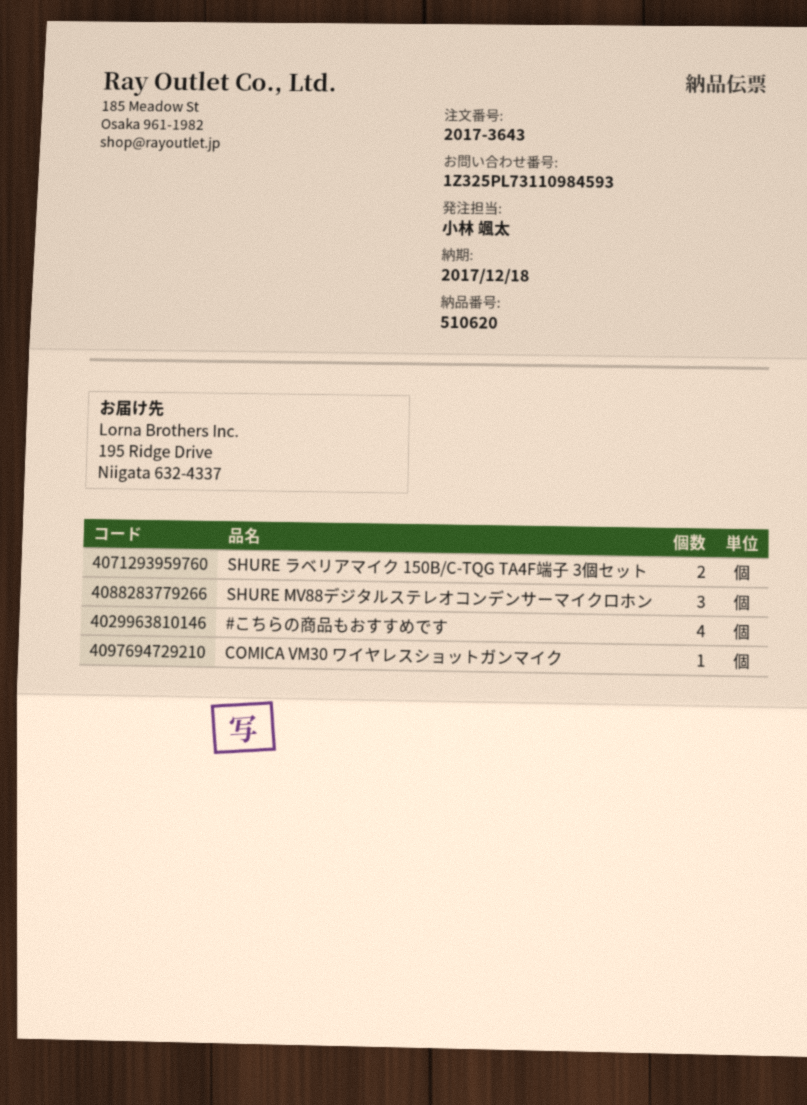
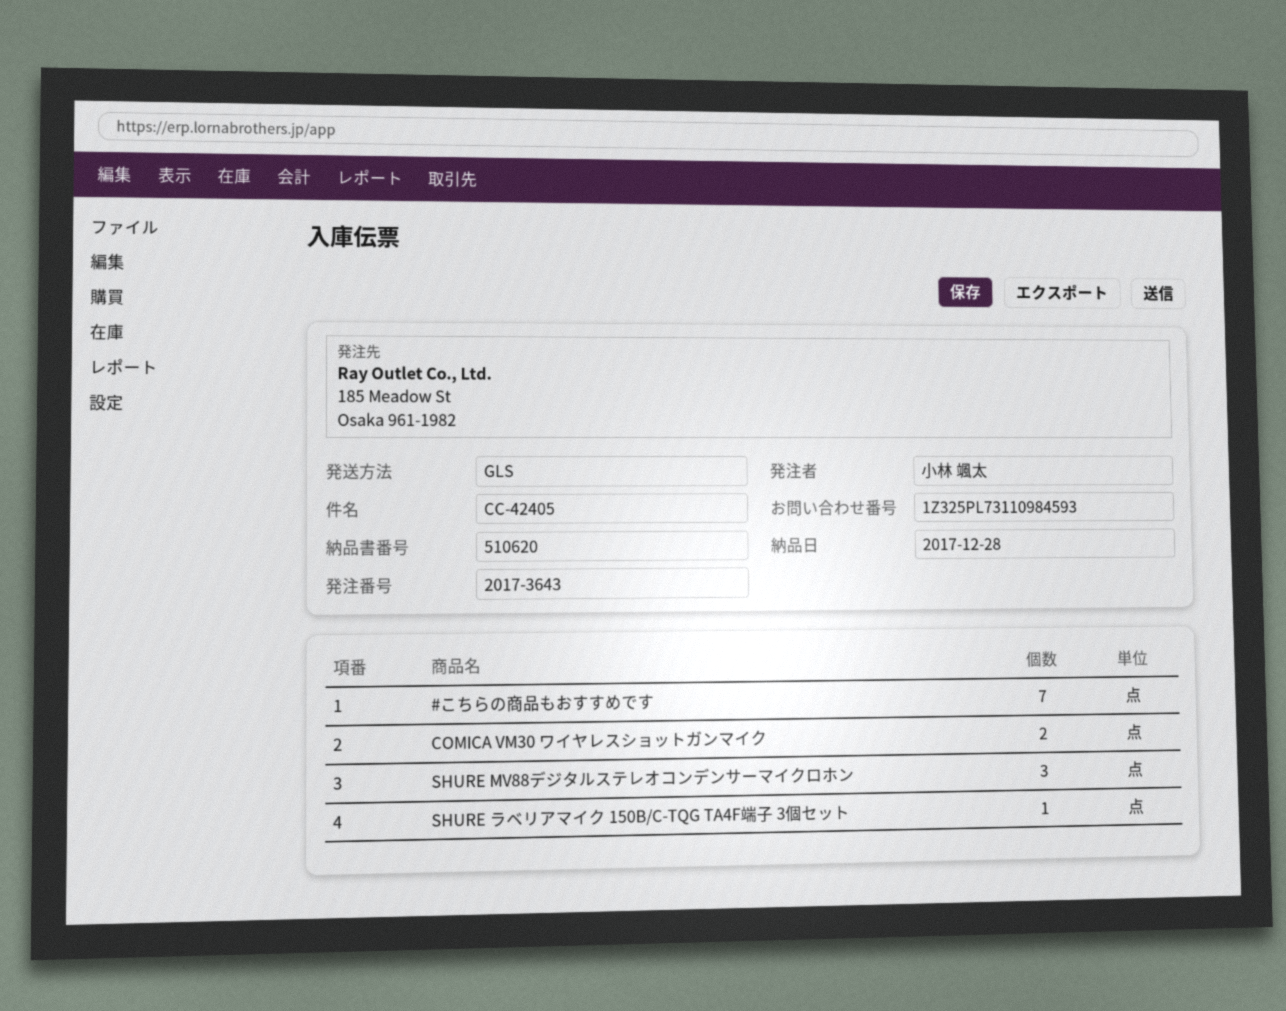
delivery date: 2017-12-18 -> 2017-12-28
SHURE ラベリアマイク 150B/C-TQG TA4F端子 3個セット: 2 -> 1
#こちらの商品もおすすめです: 4 -> 7
COMICA VM30 ワイヤレスショットガンマイク: 1 -> 2

